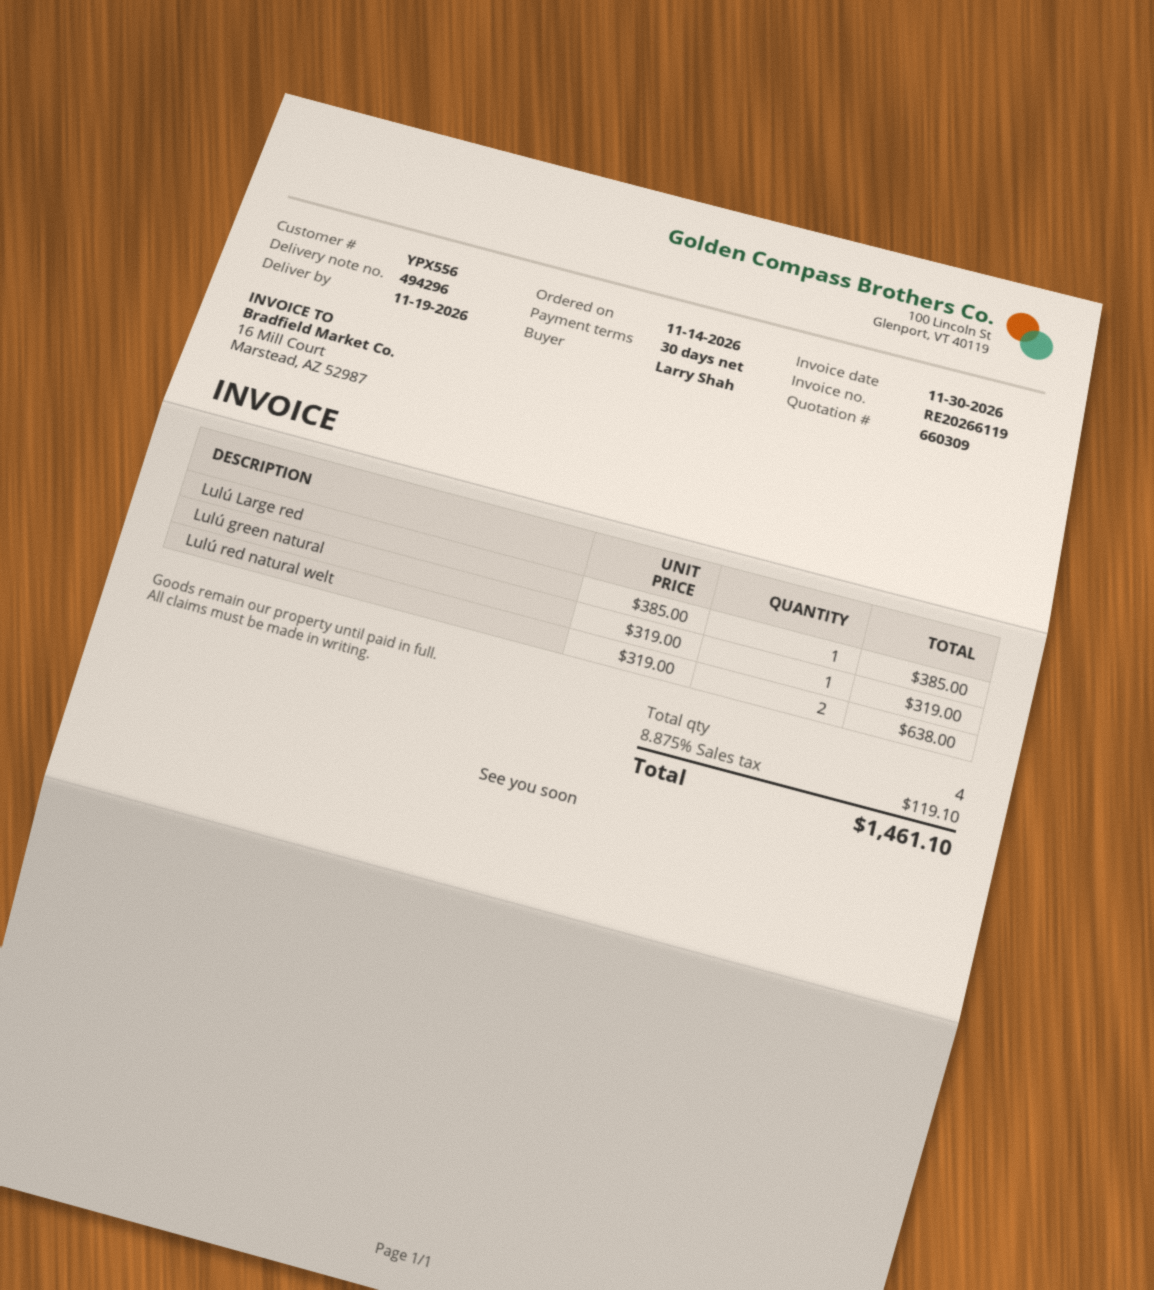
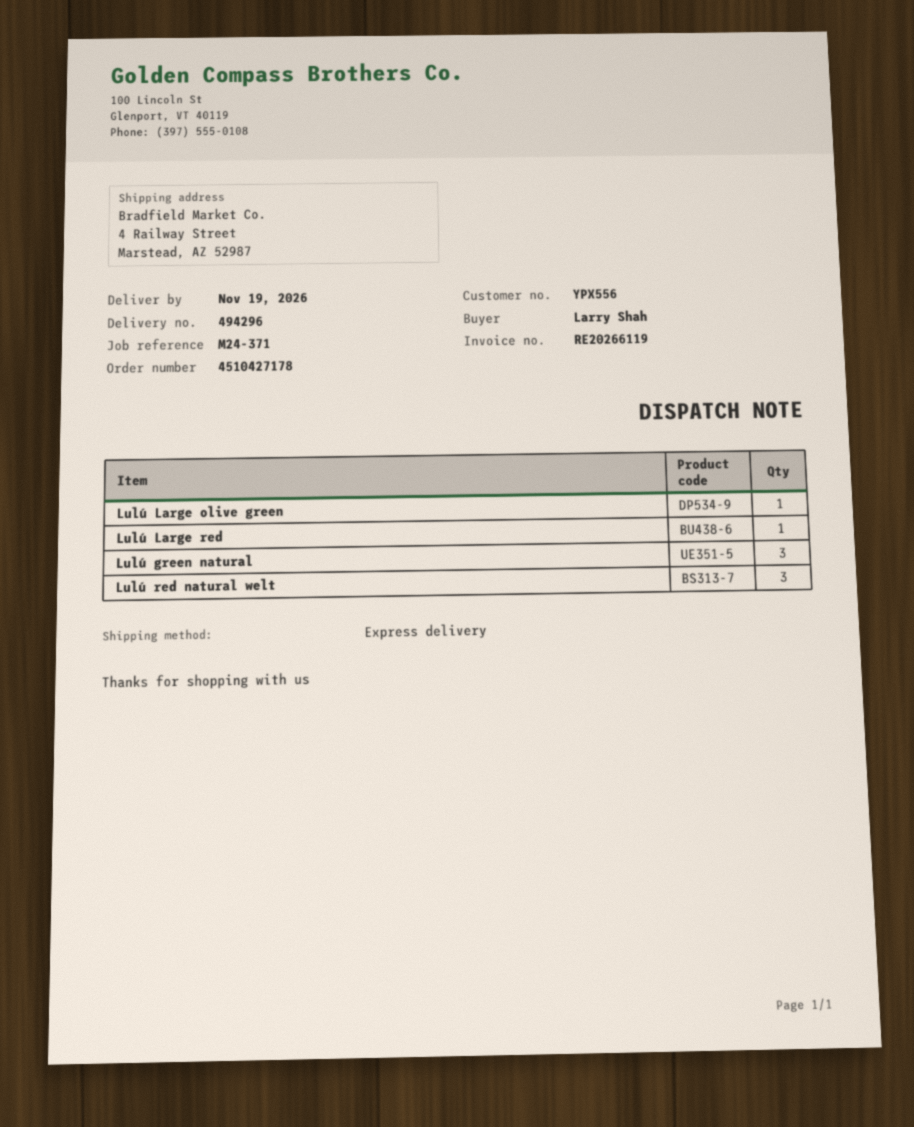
Lulú green natural: 1 -> 3
Lulú red natural welt: 2 -> 3
Lulú Large olive green: none -> 1

